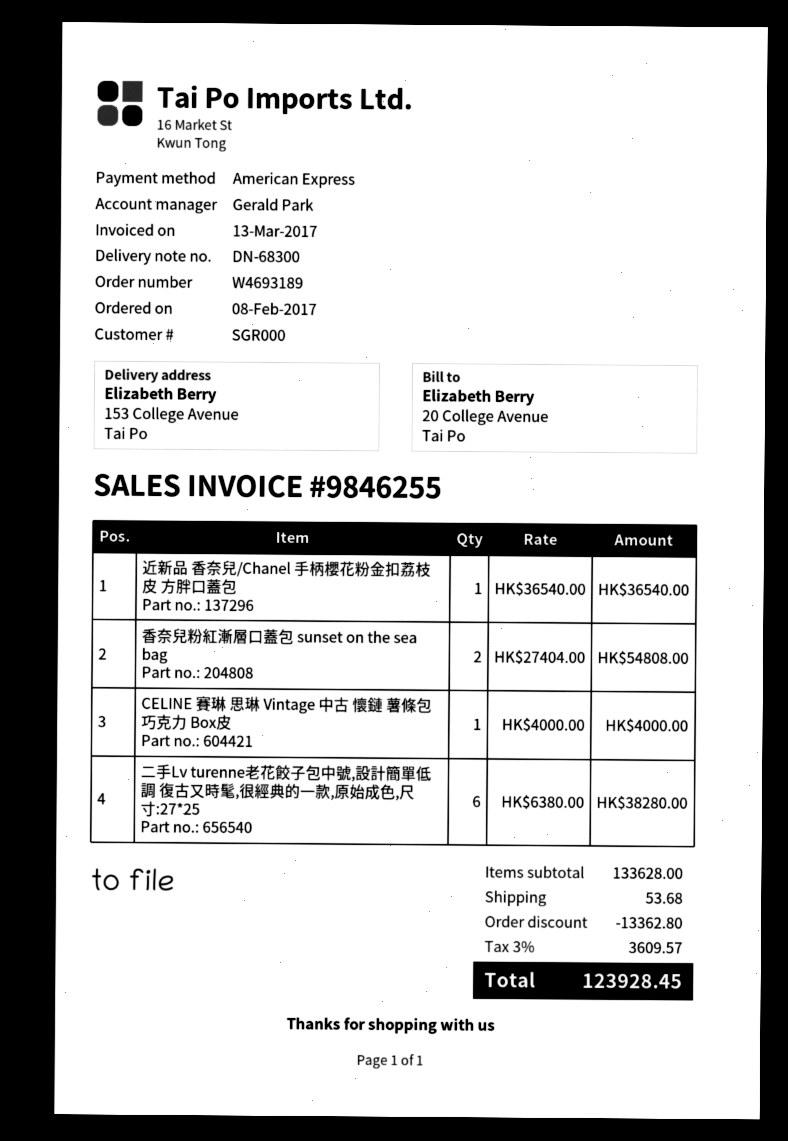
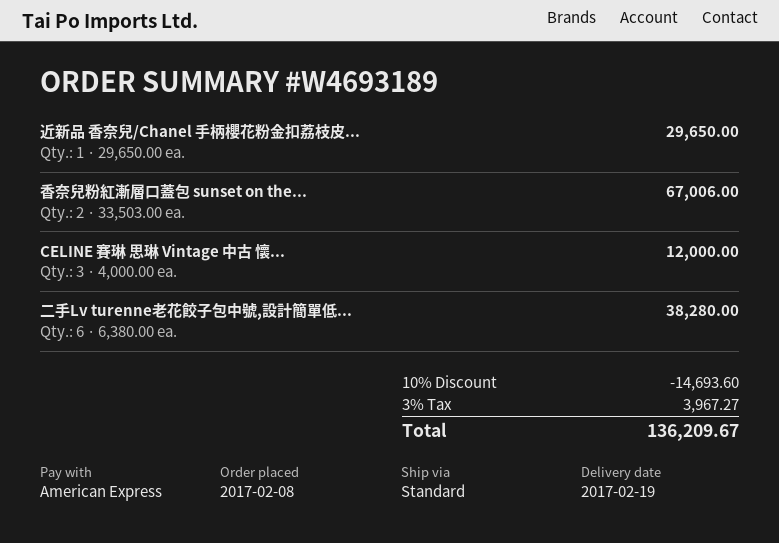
近新品 香奈兒/Chanel 手柄櫻花粉金扣荔枝皮 方胖口蓋包: 1 x 36540.00 = 36540.00 -> 1 x 29650.00 = 29650.00
香奈兒粉紅漸層口蓋包 sunset on the sea bag: 2 x 27404.00 = 54808.00 -> 2 x 33503.00 = 67006.00
CELINE 賽琳 思琳 Vintage 中古 懷鏈 薯條包 巧克力 Box皮: 1 x 4000.00 = 4000.00 -> 3 x 4000.00 = 12000.00
discount: 13362.80 -> 14693.60
shipping: 53.68 -> none
tax: 3% = 3609.57 -> 3% = 3967.27
total: 123928.45 -> 136209.67

